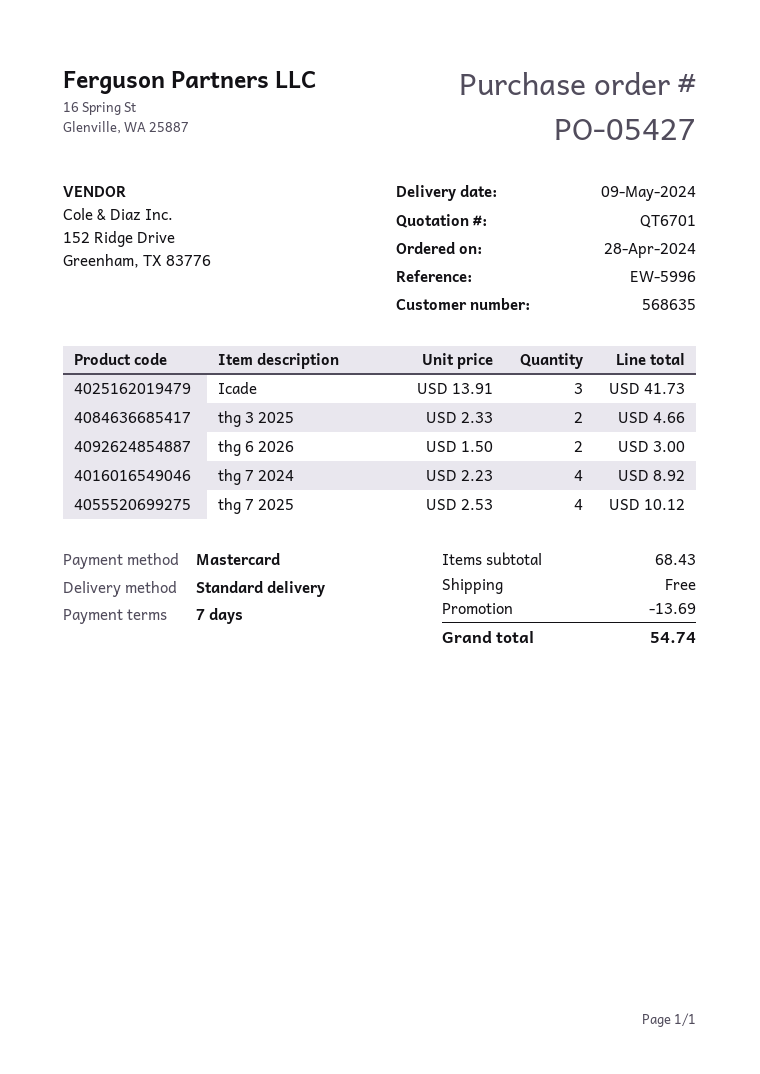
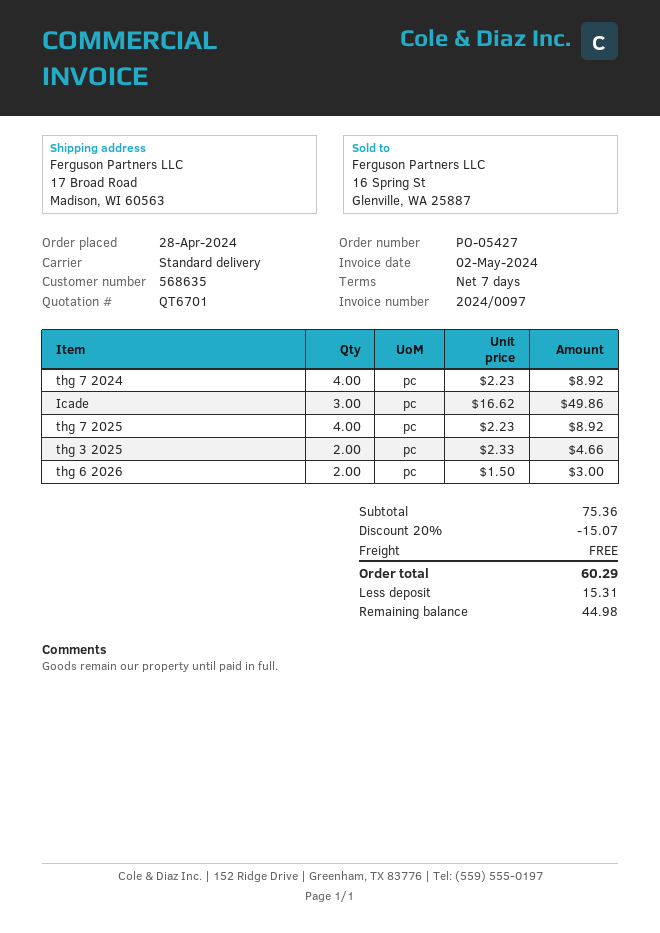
Icade: 3 x 13.91 = 41.73 -> 3 x 16.62 = 49.86
thg 7 2025: 4 x 2.53 = 10.12 -> 4 x 2.23 = 8.92
subtotal: 68.43 -> 75.36
discount: 13.69 -> 15.07
total: 54.74 -> 60.29

